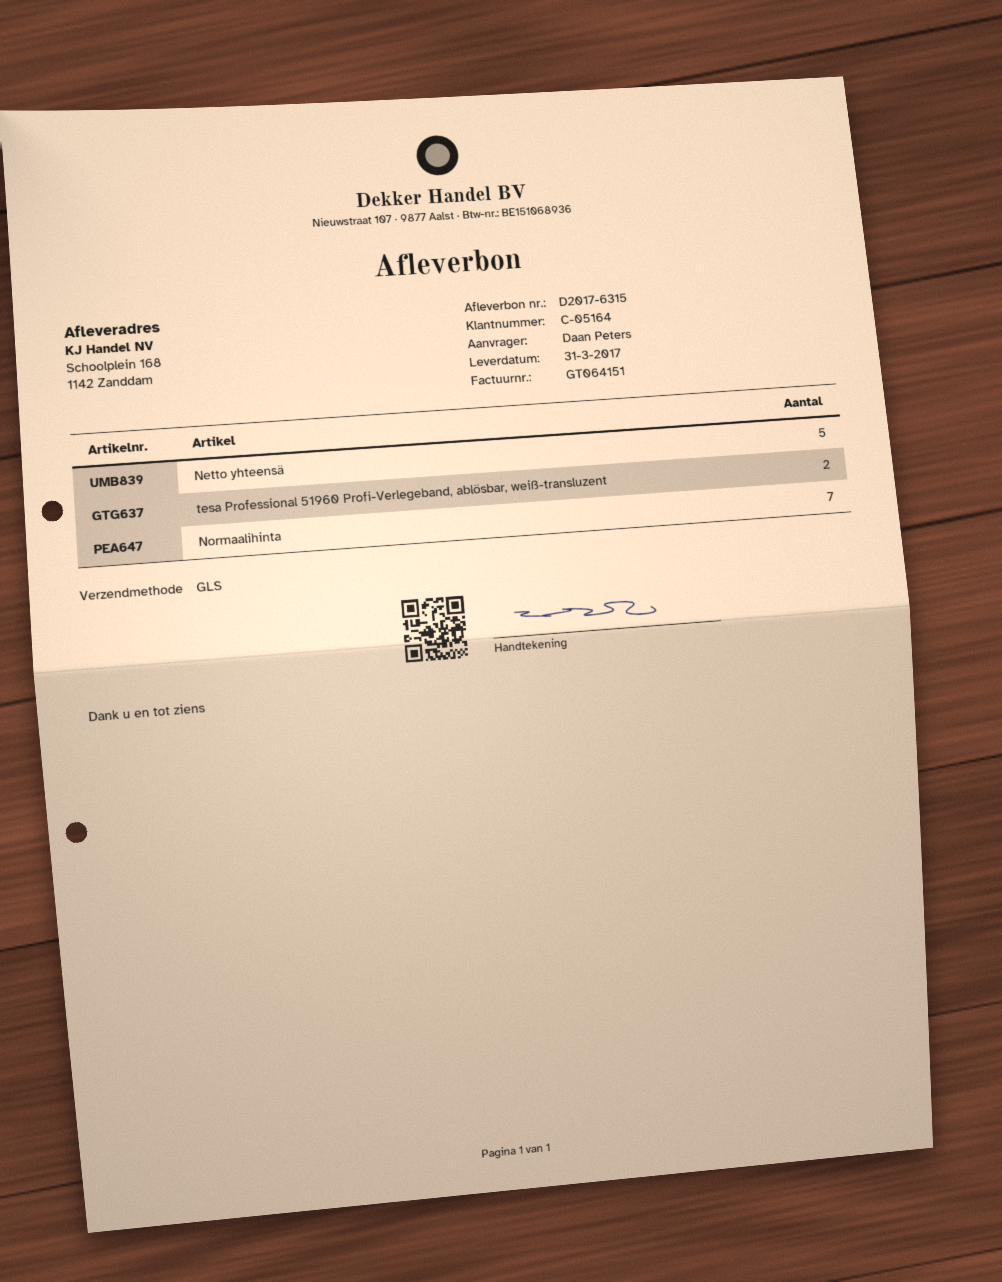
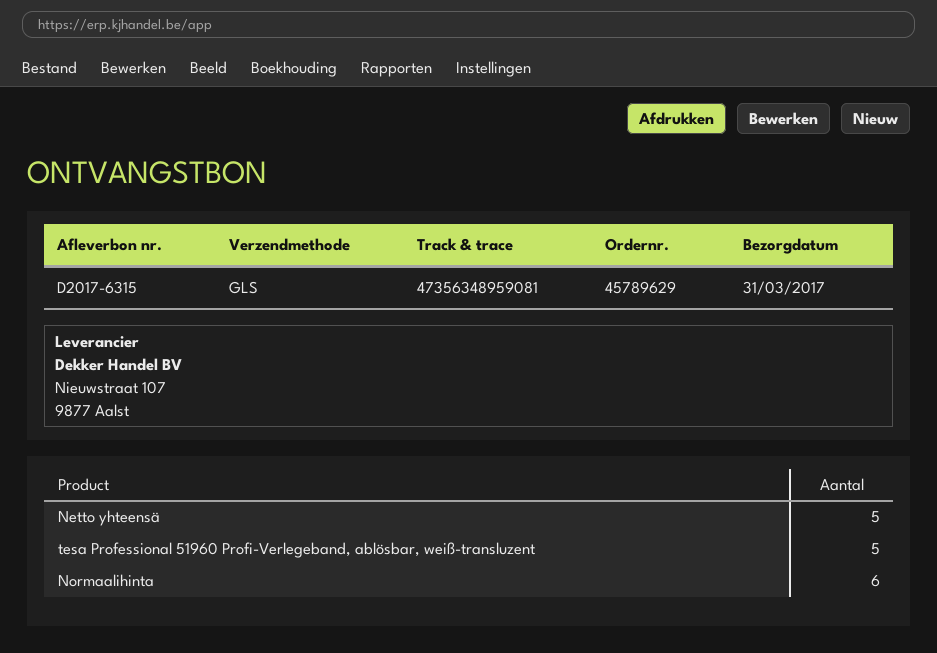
tesa Professional 51960 Profi-Verlegeband, ablösbar, weiß-transluzent: 2 -> 5
Normaalihinta: 7 -> 6

